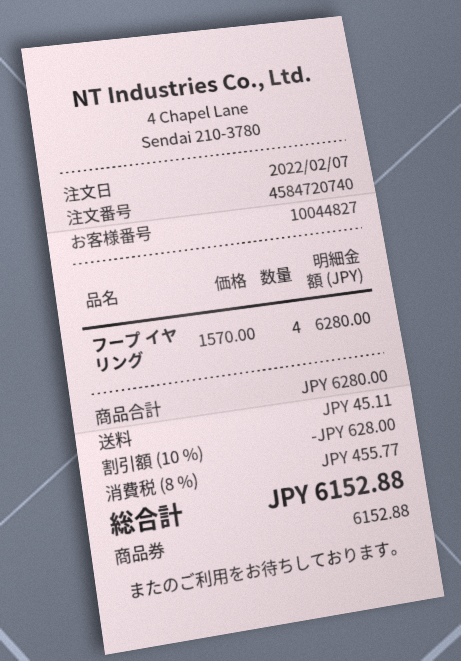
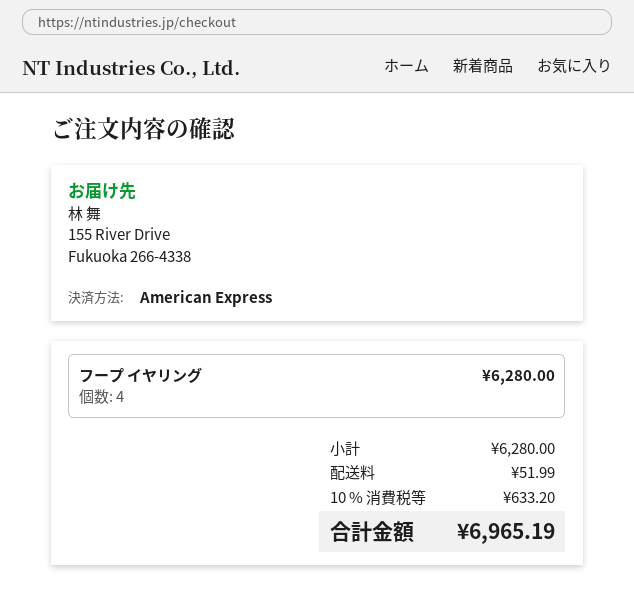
payment method: gift card -> American Express
discount: 10% = 628.00 -> none
shipping: 45.11 -> 51.99
tax: 8% = 455.77 -> 10% = 633.20
total: 6152.88 -> 6965.19

